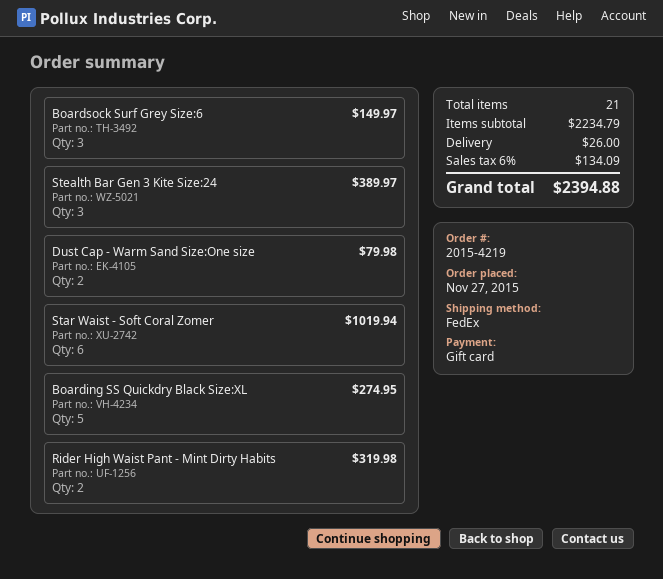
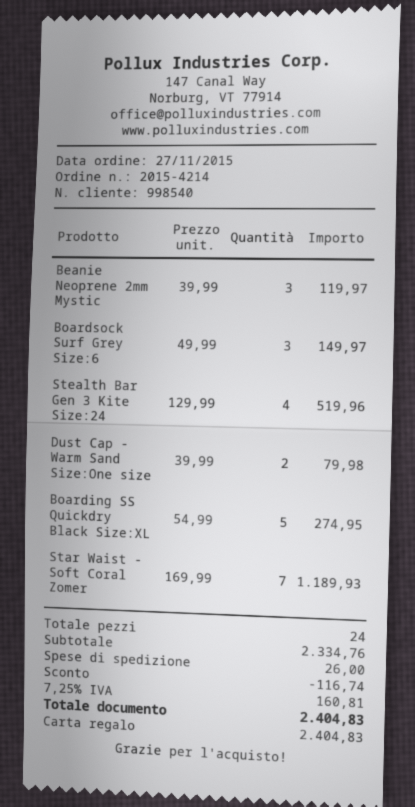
order number: 2015-4219 -> 2015-4214
Stealth Bar Gen 3 Kite Size:24: 3 for 389.97 -> 4 for 519.96
Star Waist - Soft Coral Zomer: 6 for 1019.94 -> 7 for 1189.93
Rider High Waist Pant - Mint Dirty Habits: 2 for 319.98 -> none
Beanie Neoprene 2mm Mystic: none -> 3 for 119.97
total quantity: 21 -> 24
subtotal: 2234.79 -> 2334.76
discount: none -> 116.74
tax: 6% = 134.09 -> 7.25% = 160.81
total: 2394.88 -> 2404.83

